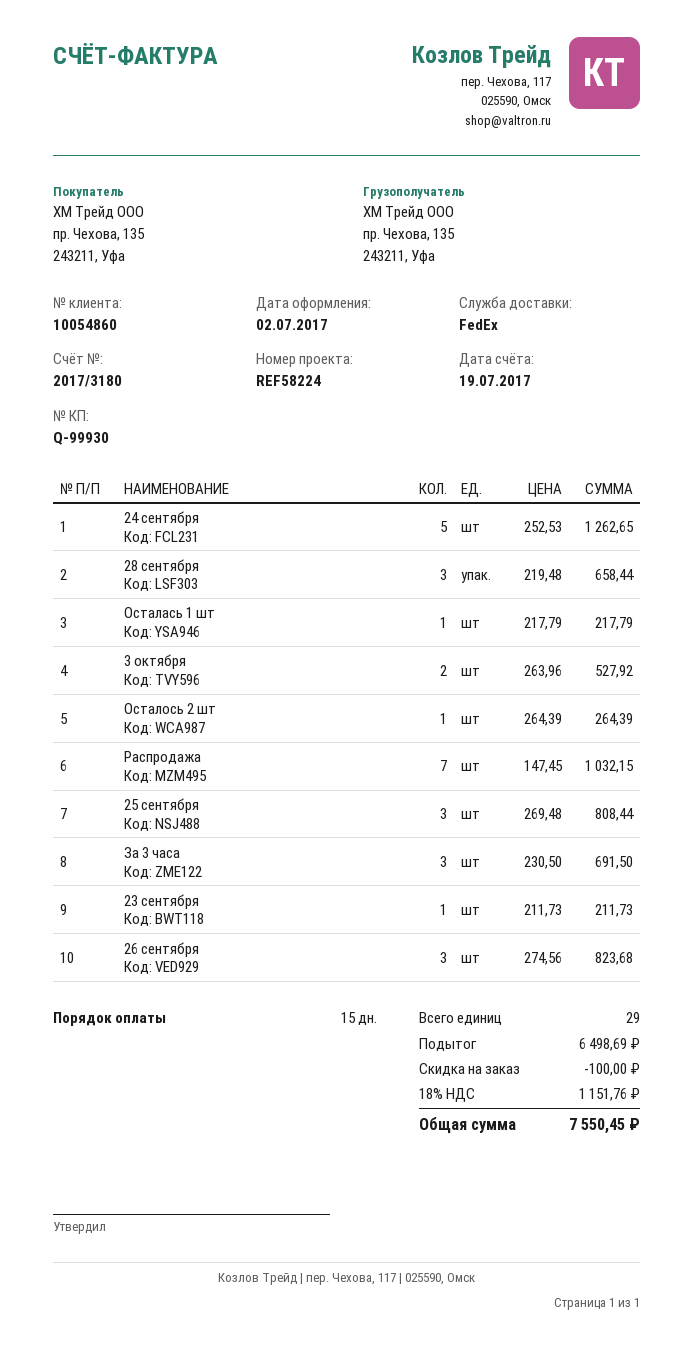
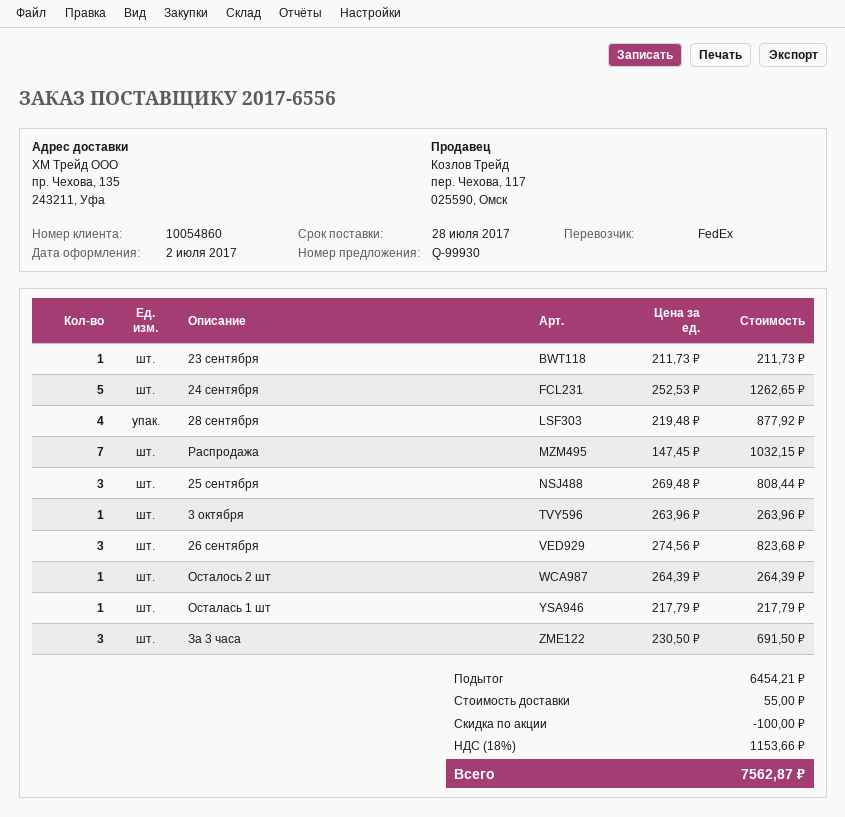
28 сентября: 3 x 219.48 = 658.44 -> 4 x 219.48 = 877.92
3 октября: 2 x 263.96 = 527.92 -> 1 x 263.96 = 263.96
subtotal: 6498.69 -> 6454.21
shipping: none -> 55.00
tax: 18% = 1151.76 -> 18% = 1153.66
total: 7550.45 -> 7562.87

